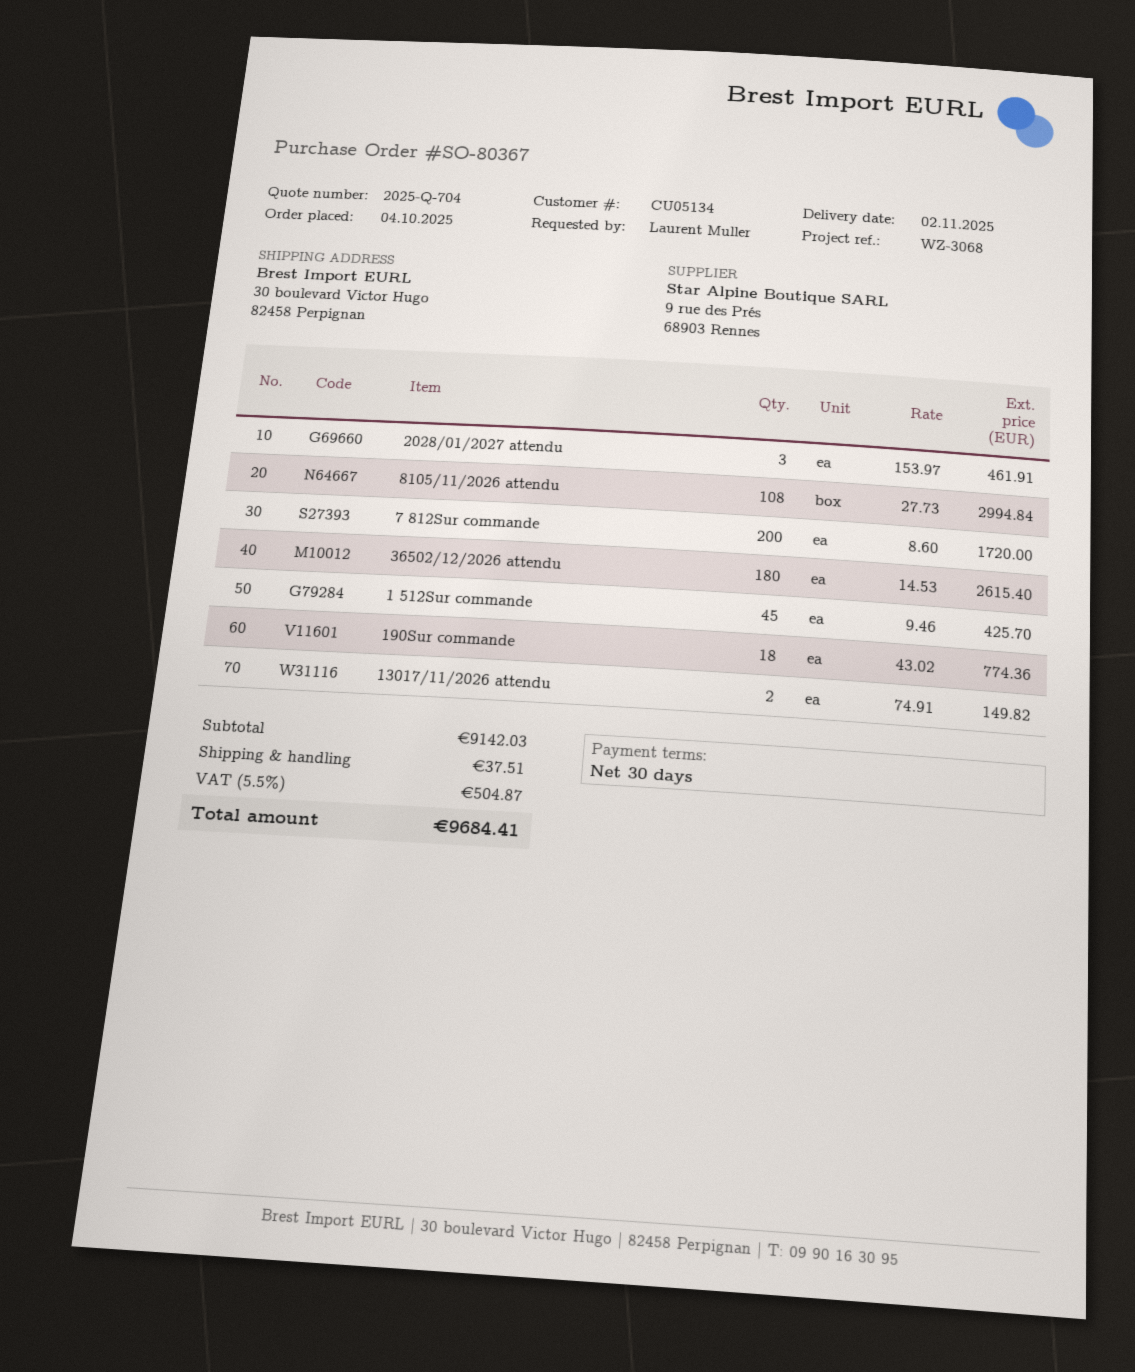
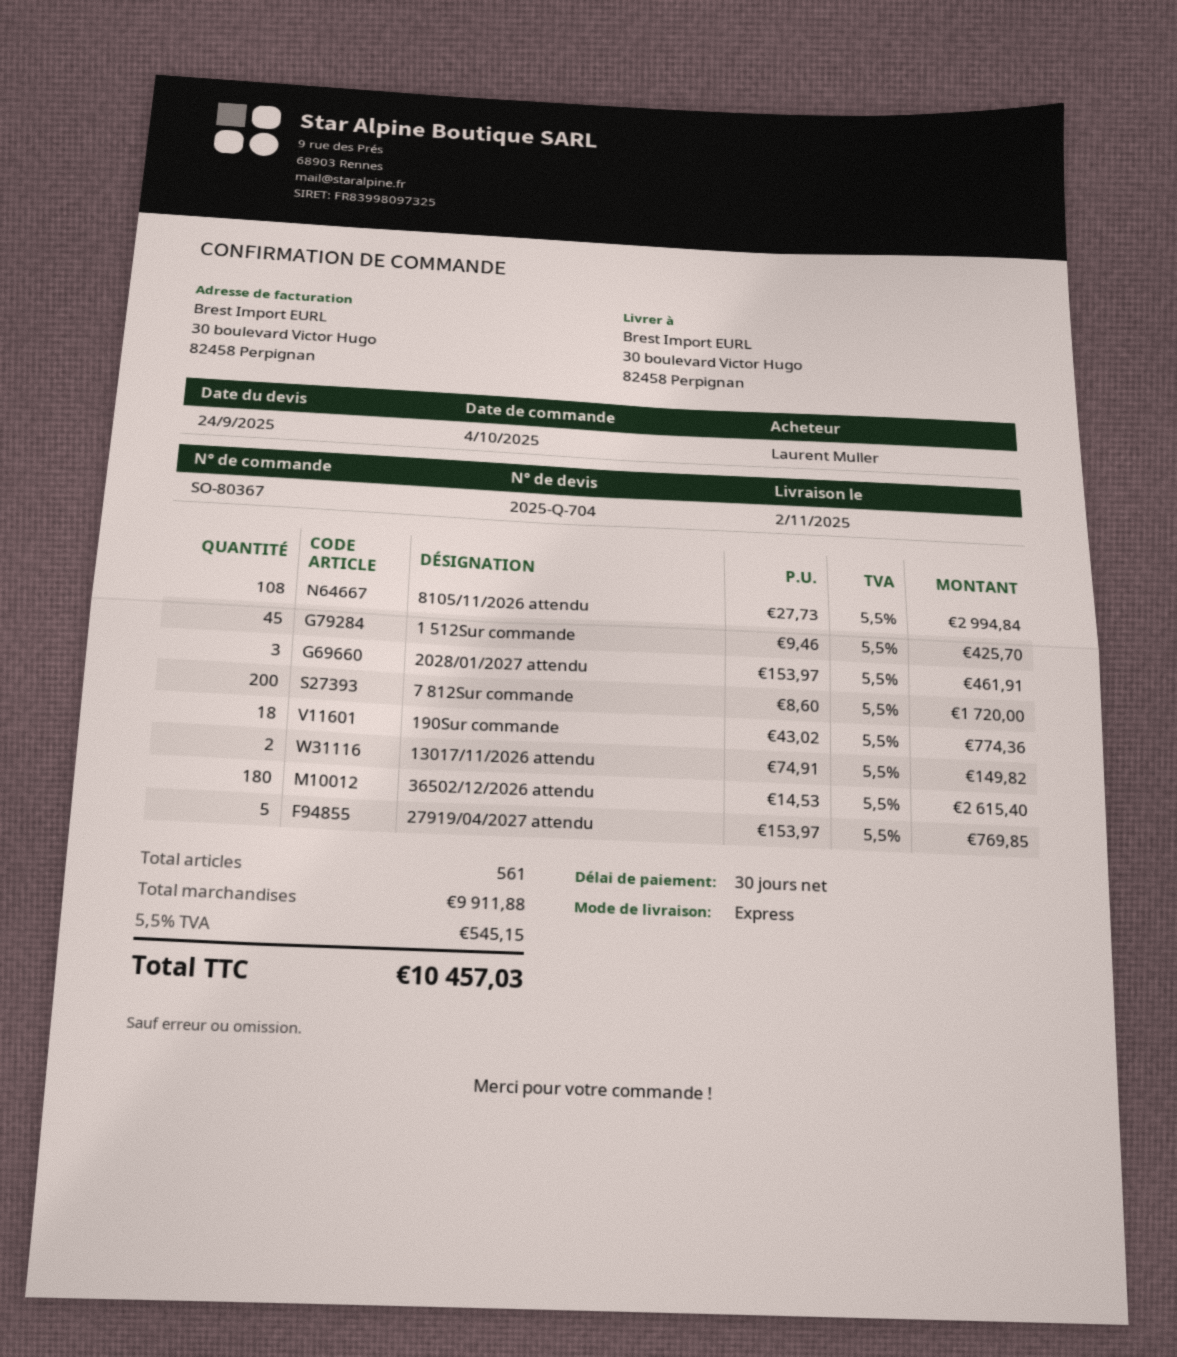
27919/04/2027 attendu: none -> 5 x 153.97 = 769.85
subtotal: 9142.03 -> 9911.88
shipping: 37.51 -> none
tax: 5.5% = 504.87 -> 5.5% = 545.15
total: 9684.41 -> 10457.03

